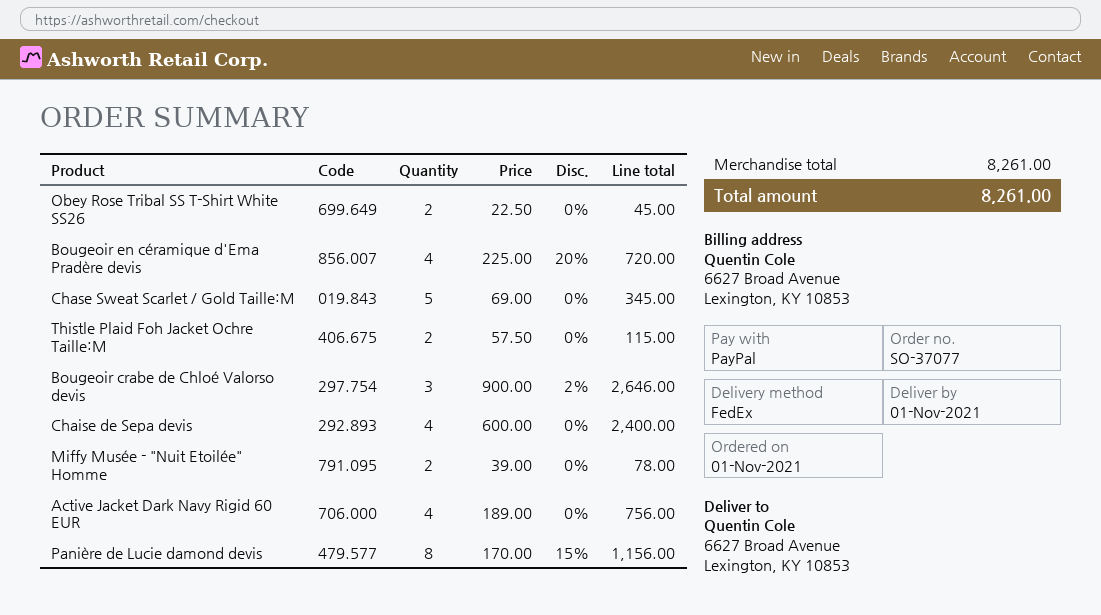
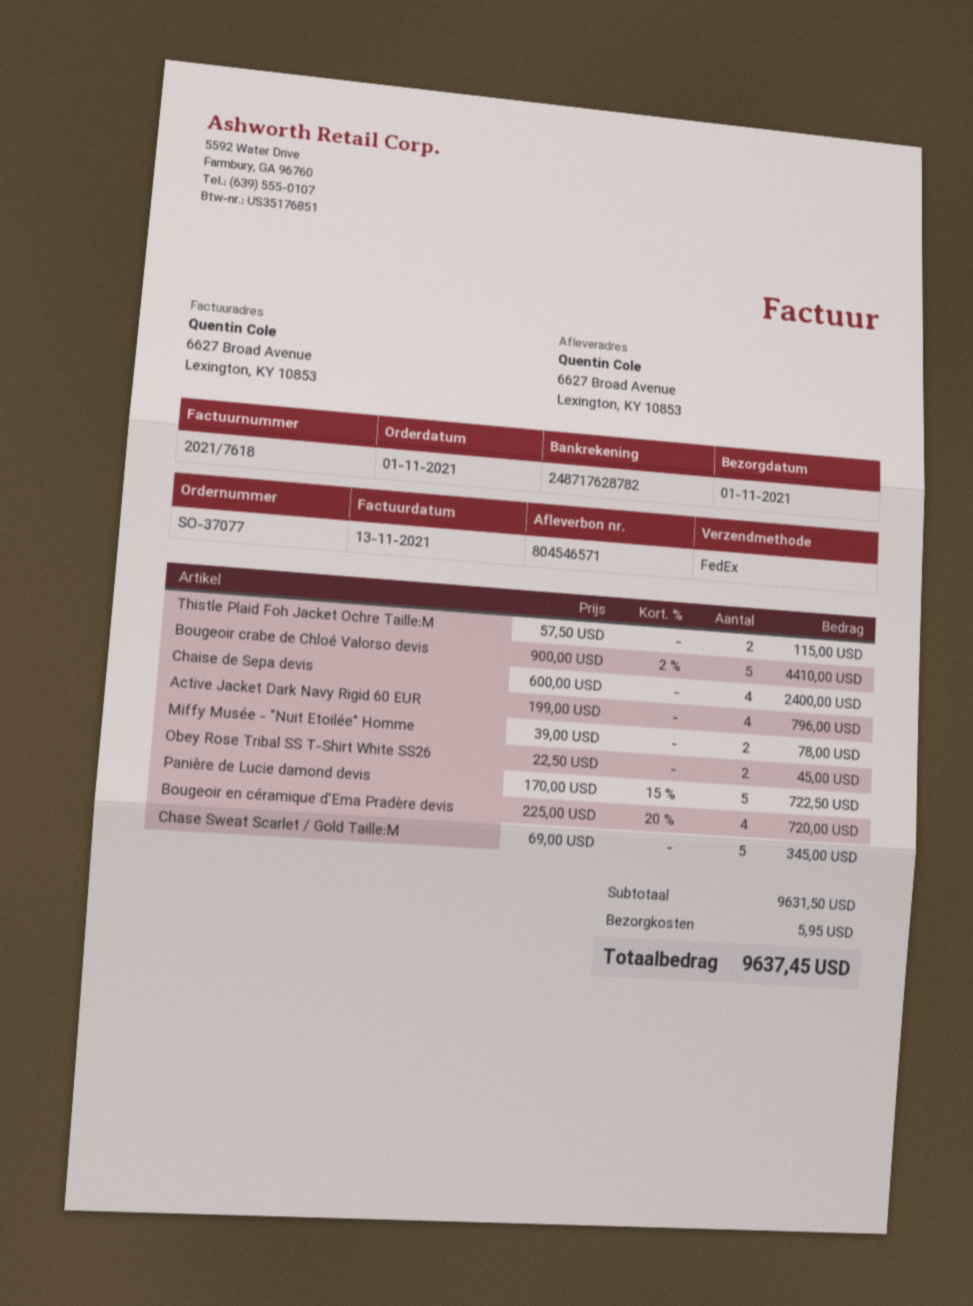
Bougeoir crabe de Chloé Valorso devis: 3 x 900.00 - 2% = 2646.00 -> 5 x 900.00 - 2% = 4410.00
Active Jacket Dark Navy Rigid 60 EUR: 4 x 189.00 = 756.00 -> 4 x 199.00 = 796.00
Panière de Lucie damond devis: 8 x 170.00 - 15% = 1156.00 -> 5 x 170.00 - 15% = 722.50
subtotal: 8261.00 -> 9631.50
shipping: none -> 5.95
total: 8261.00 -> 9637.45

